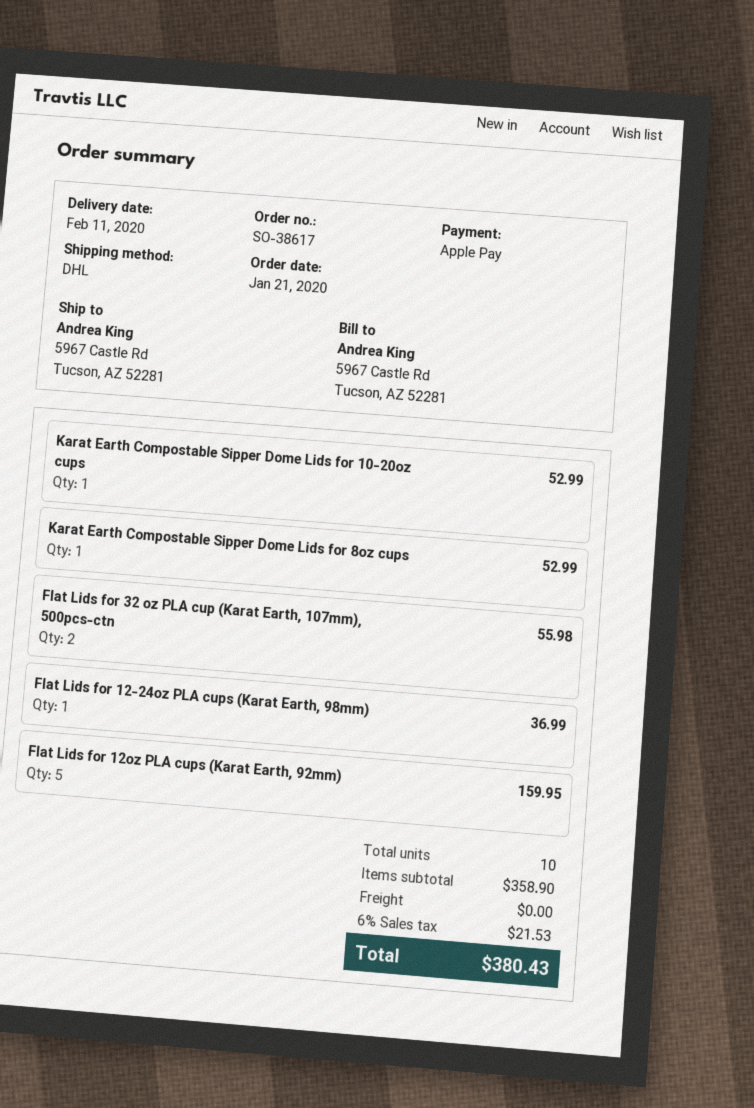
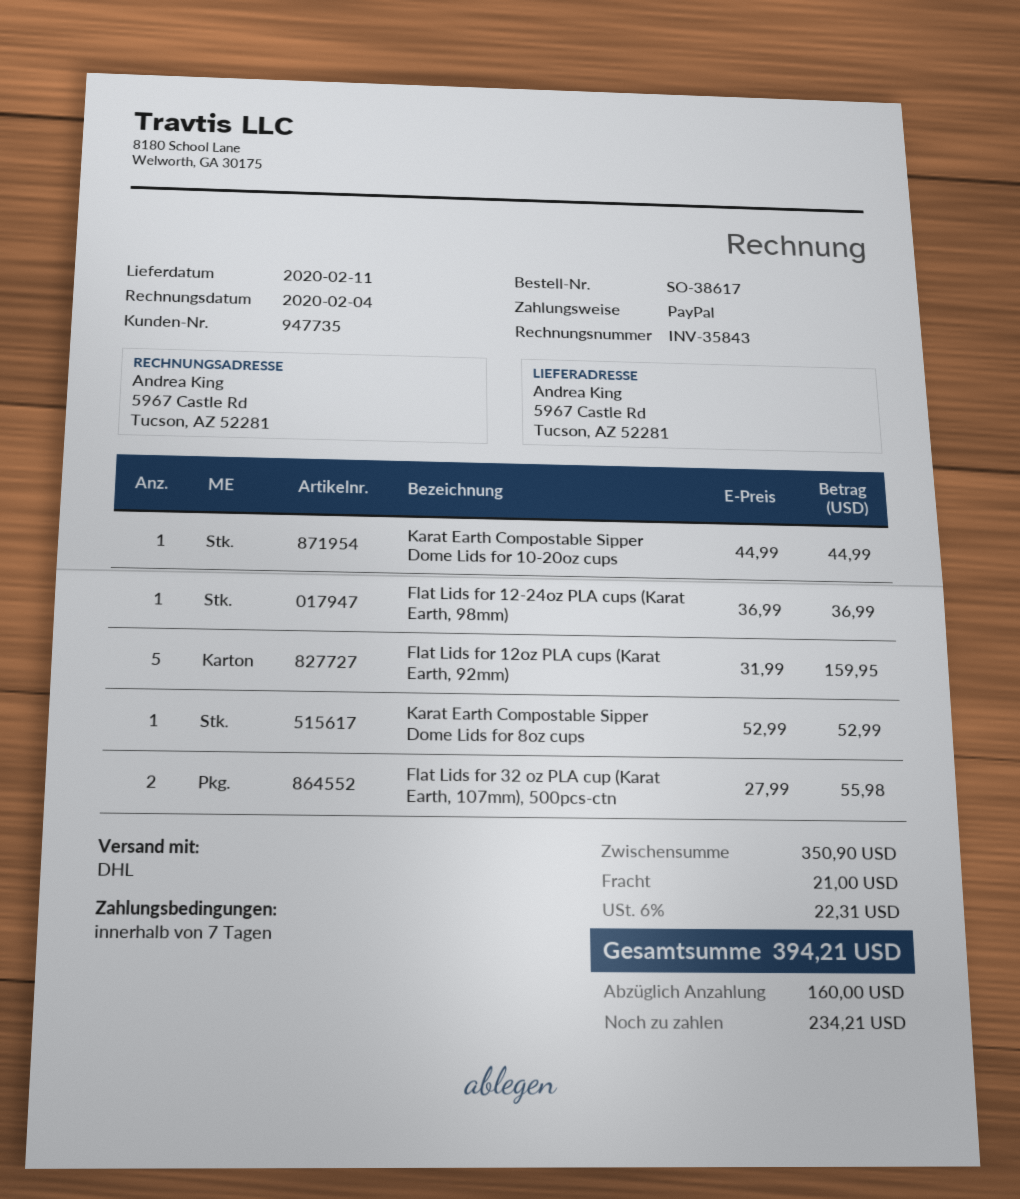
payment method: Apple Pay -> PayPal
Karat Earth Compostable Sipper Dome Lids for 10-20oz cups: 1 for 52.99 -> 1 for 44.99
subtotal: 358.90 -> 350.90
shipping: 0.00 -> 21.00
tax: 6% = 21.53 -> 6% = 22.31
total: 380.43 -> 394.21

